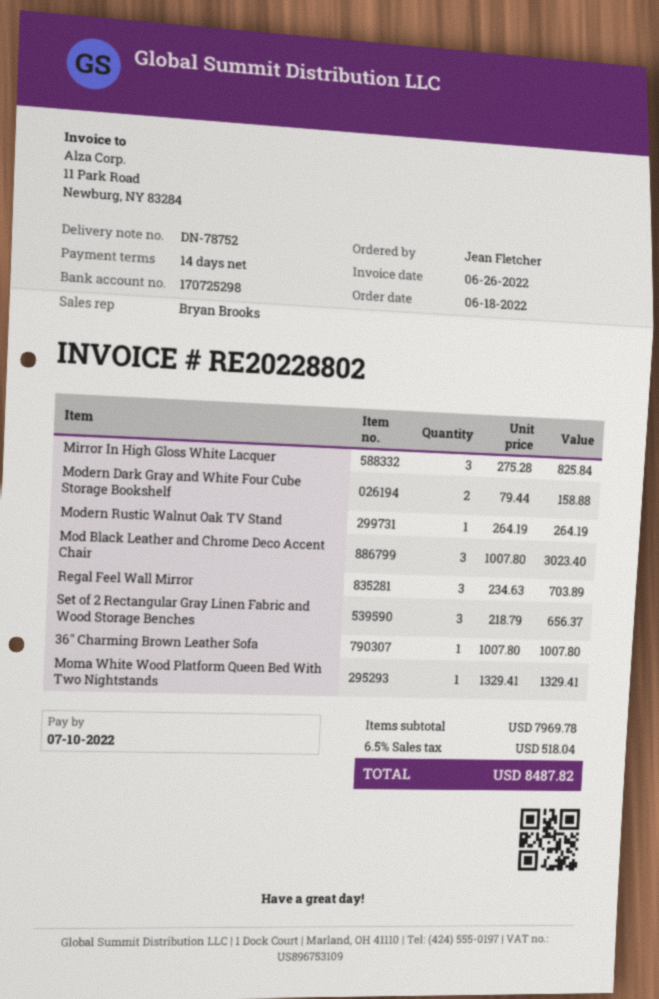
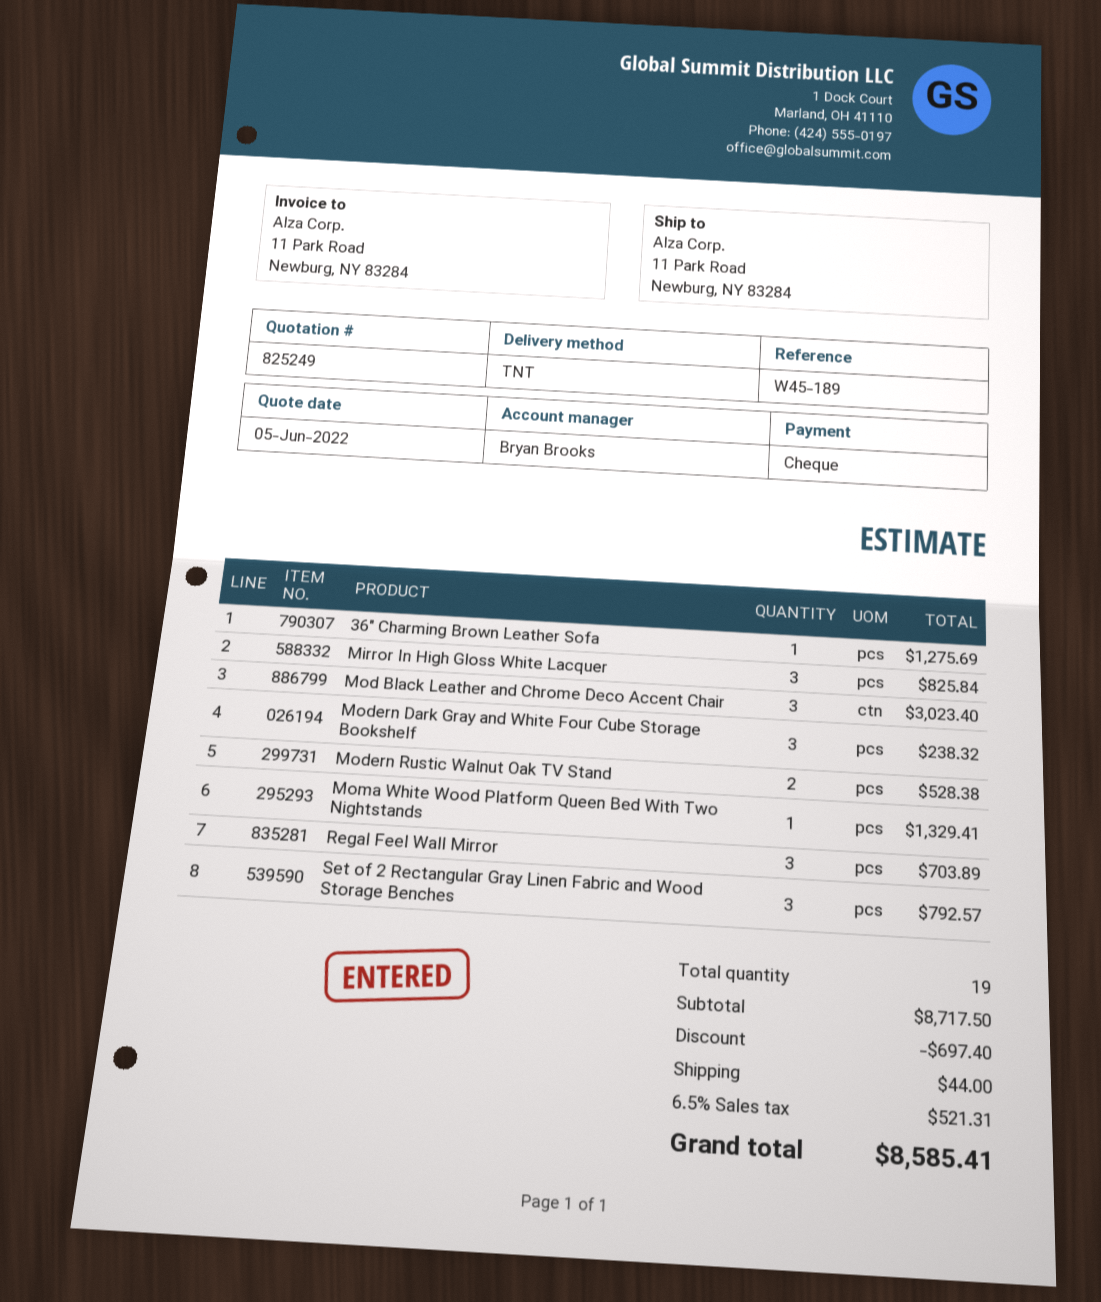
Modern Dark Gray and White Four Cube Storage Bookshelf: 2 for 158.88 -> 3 for 238.32
Modern Rustic Walnut Oak TV Stand: 1 for 264.19 -> 2 for 528.38
Set of 2 Rectangular Gray Linen Fabric and Wood Storage Benches: 3 for 656.37 -> 3 for 792.57
36" Charming Brown Leather Sofa: 1 for 1007.80 -> 1 for 1275.69
subtotal: 7969.78 -> 8717.50
discount: none -> 697.40
shipping: none -> 44.00
tax: 6.5% = 518.04 -> 6.5% = 521.31
total: 8487.82 -> 8585.41

